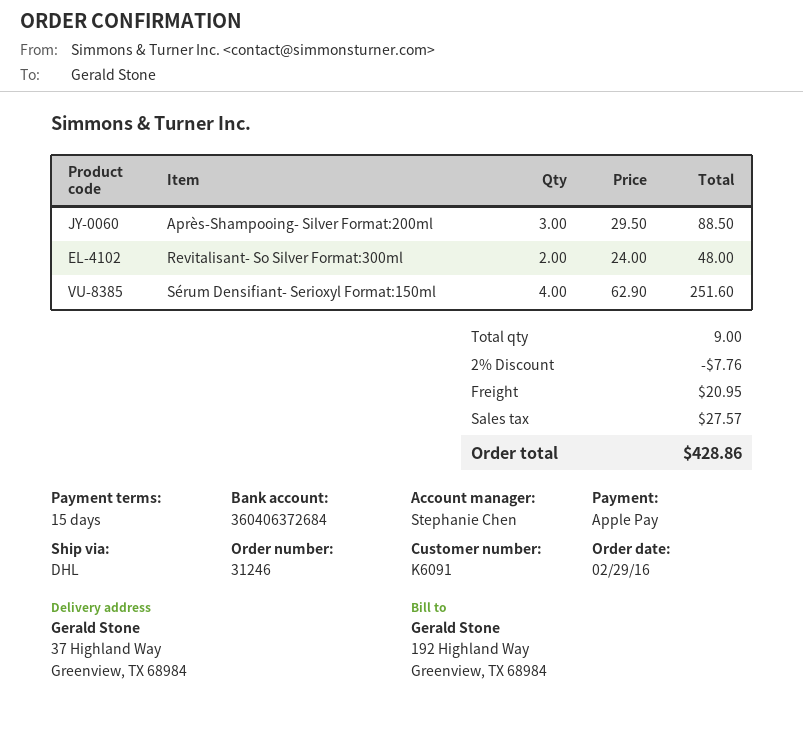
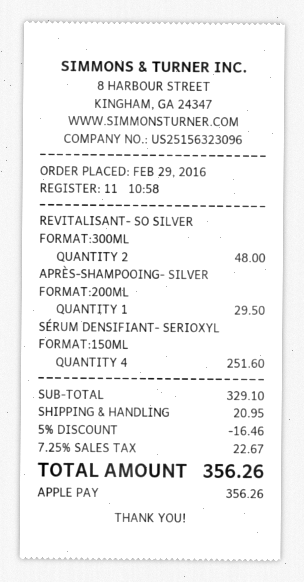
Après-Shampooing- Silver Format:200ml: 3 for 88.50 -> 1 for 29.50
discount: 2% = 7.76 -> 5% = 16.46
tax: 27.57 -> 22.67
total: 428.86 -> 356.26

